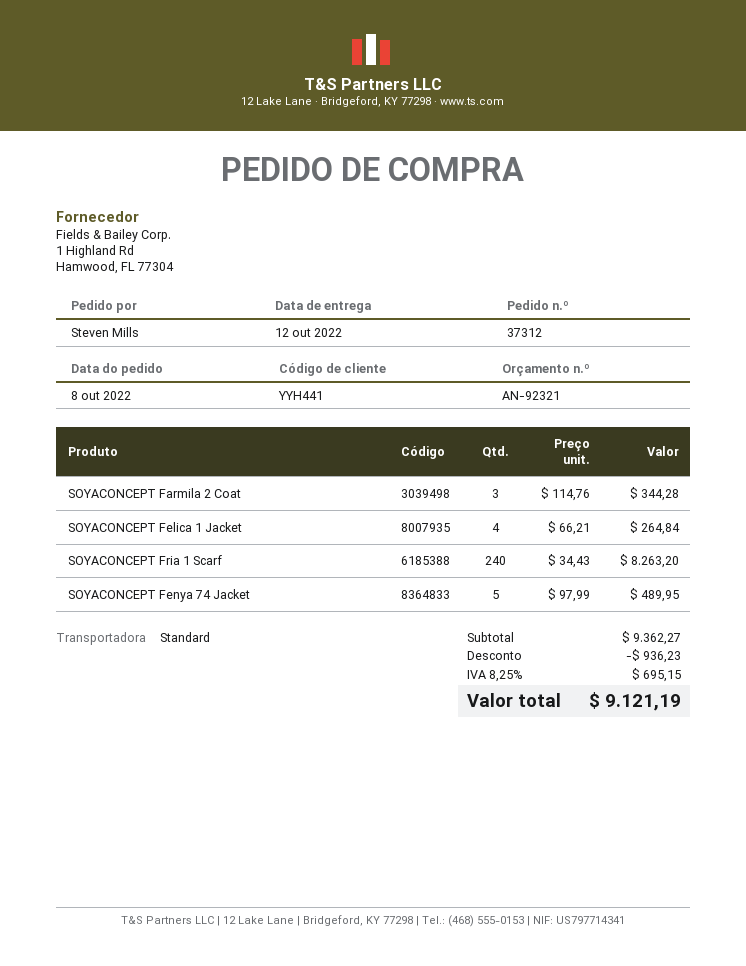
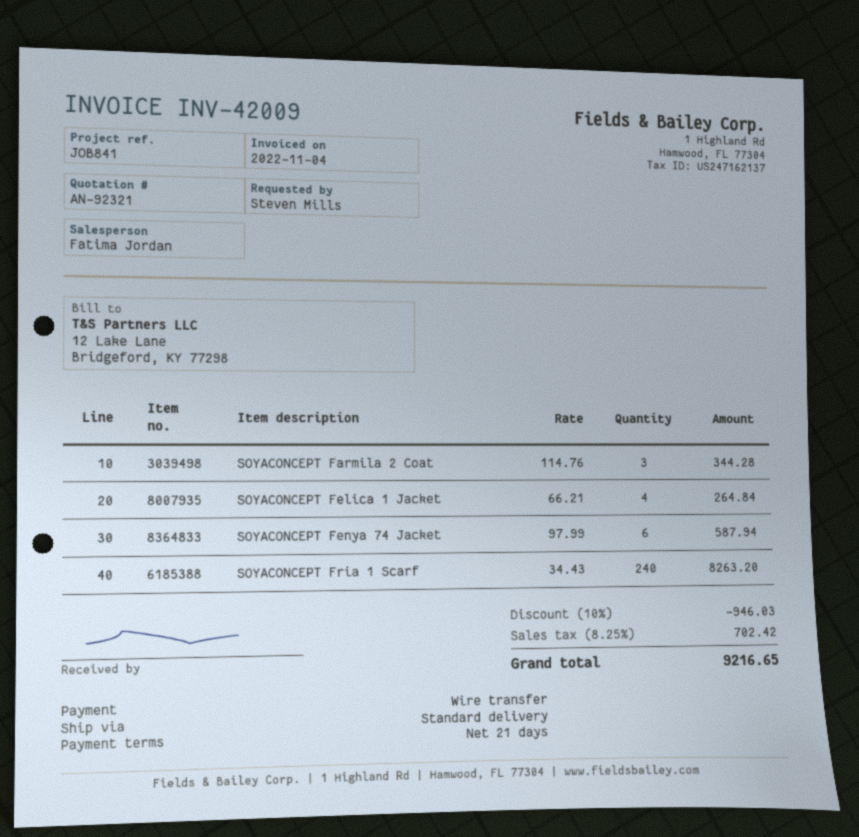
SOYACONCEPT Fenya 74 Jacket: 5 x 97.99 = 489.95 -> 6 x 97.99 = 587.94
discount: 936.23 -> 946.03
tax: 8.25% = 695.15 -> 8.25% = 702.42
total: 9121.19 -> 9216.65

